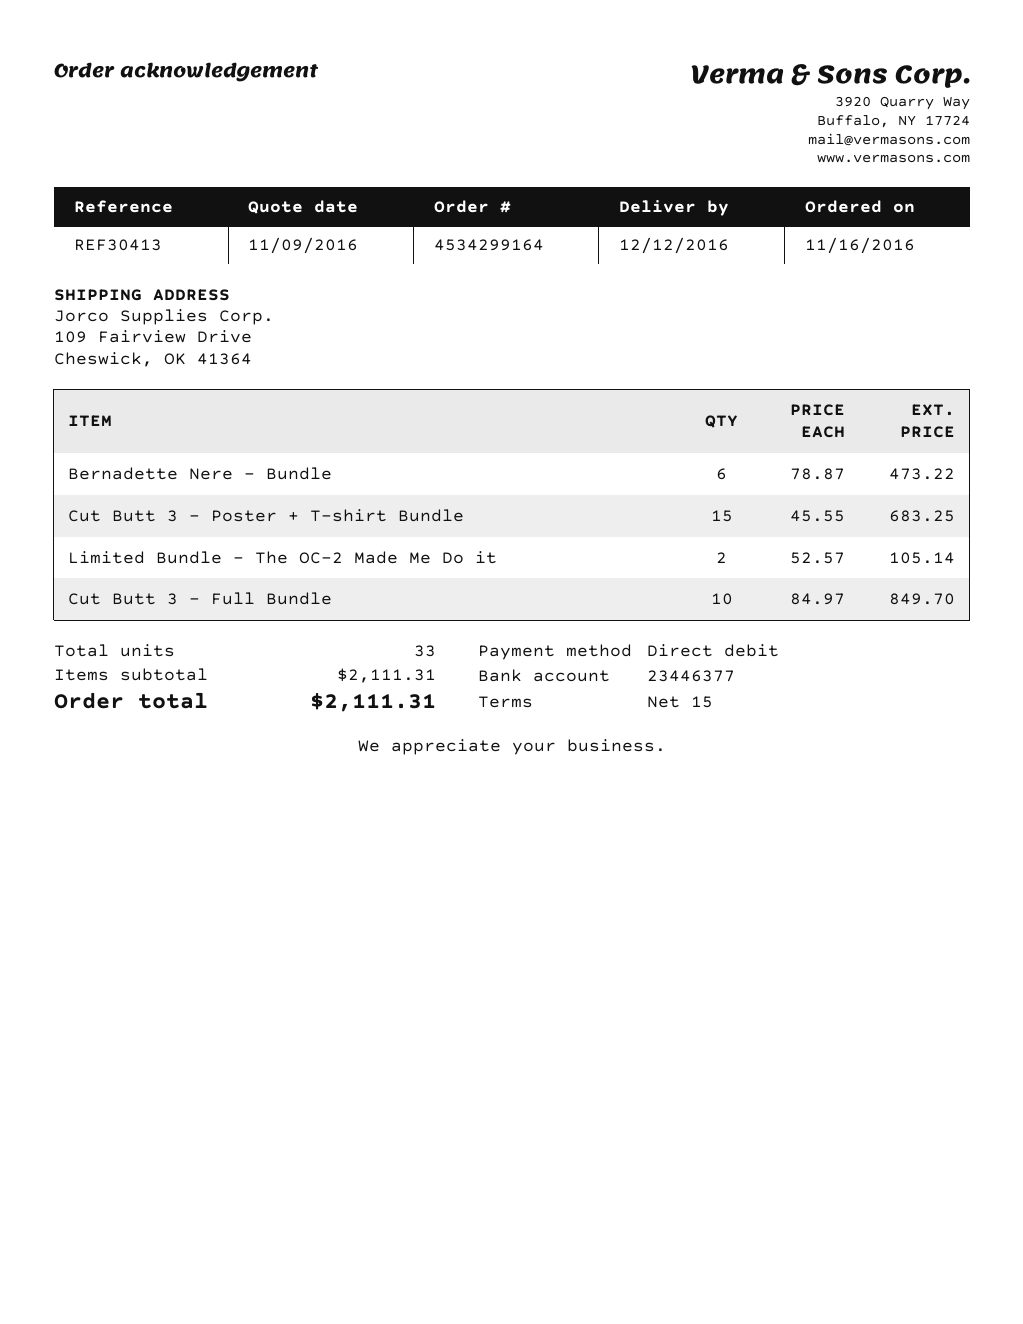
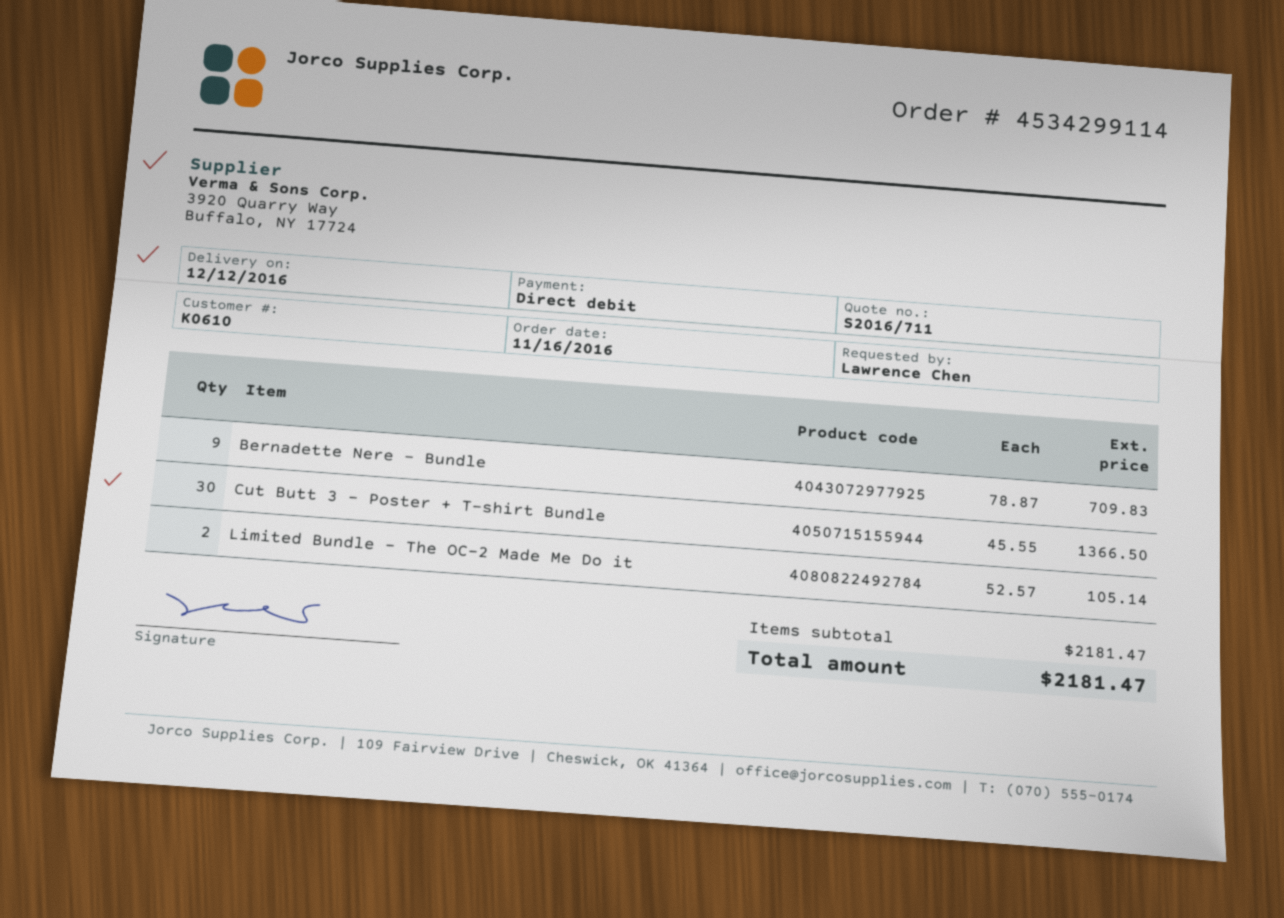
order number: 4534299164 -> 4534299114
Bernadette Nere - Bundle: 6 x 78.87 = 473.22 -> 9 x 78.87 = 709.83
Cut Butt 3 - Poster + T-shirt Bundle: 15 x 45.55 = 683.25 -> 30 x 45.55 = 1366.50
Cut Butt 3 - Full Bundle: 10 x 84.97 = 849.70 -> none
subtotal: 2111.31 -> 2181.47
total: 2111.31 -> 2181.47

